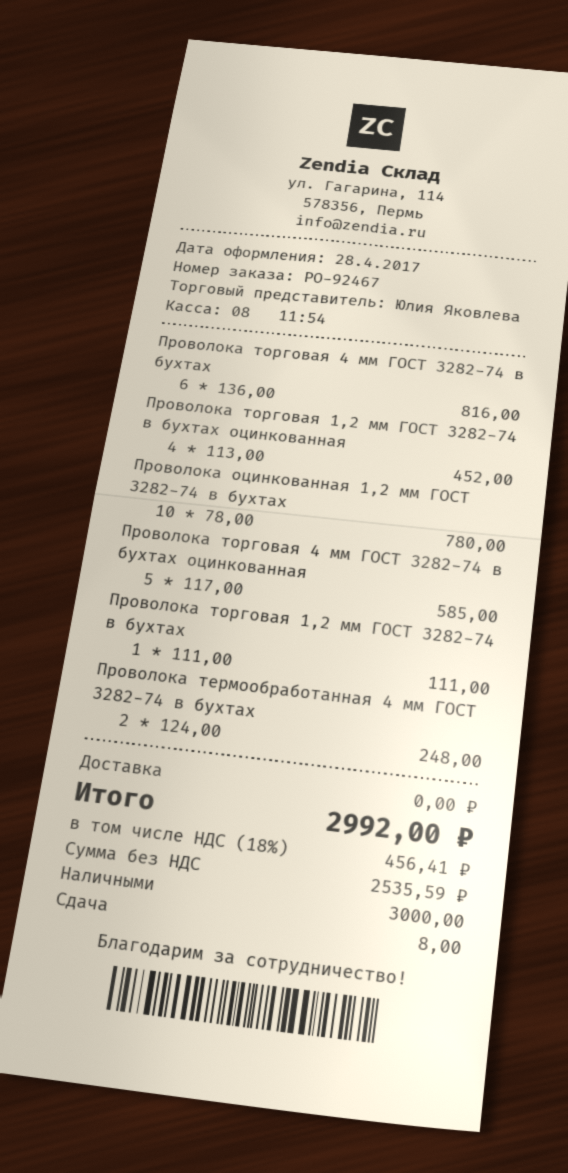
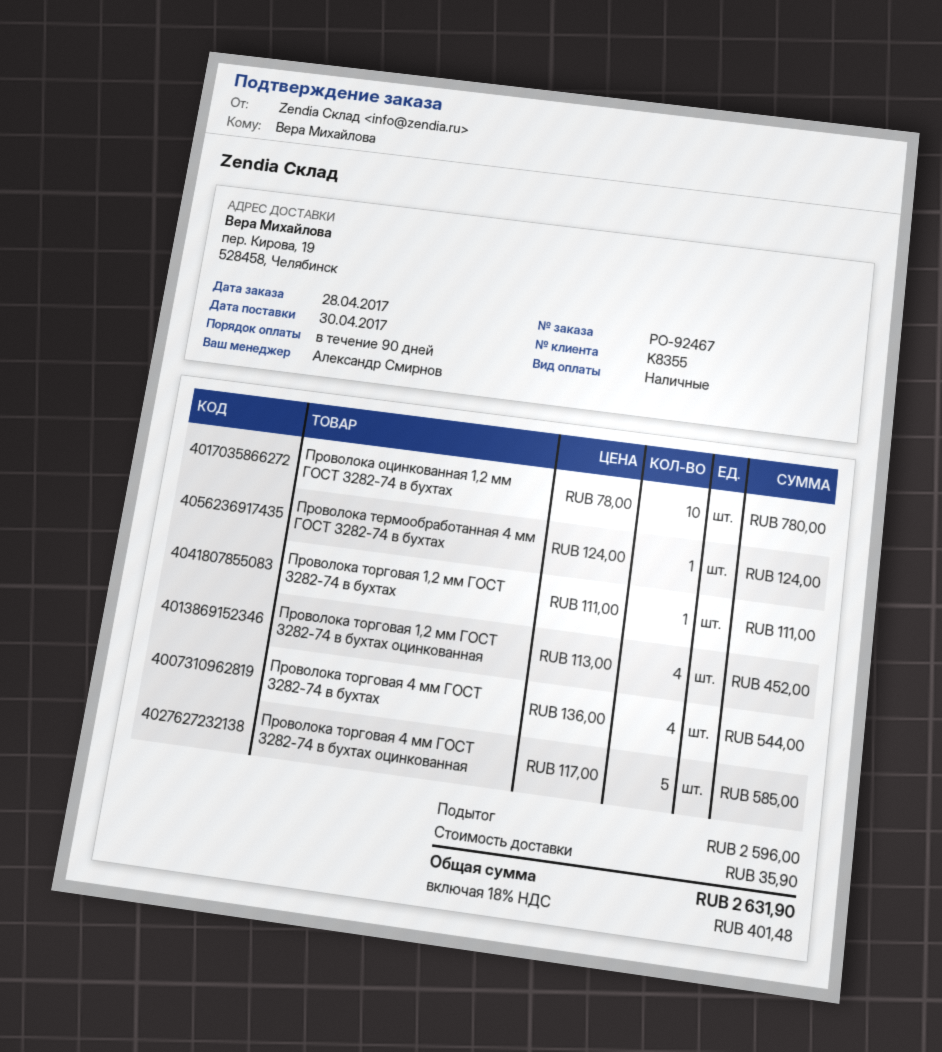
sales rep: Юлия Яковлева -> Александр Смирнов
Проволока торговая 4 мм ГОСТ 3282-74 в бухтах: 6 x 136.00 = 816.00 -> 4 x 136.00 = 544.00
Проволока термообработанная 4 мм ГОСТ 3282-74 в бухтах: 2 x 124.00 = 248.00 -> 1 x 124.00 = 124.00
shipping: 0.00 -> 35.90
tax: 18% = 456.41 -> 18% = 401.48
total: 2992.00 -> 2631.90

